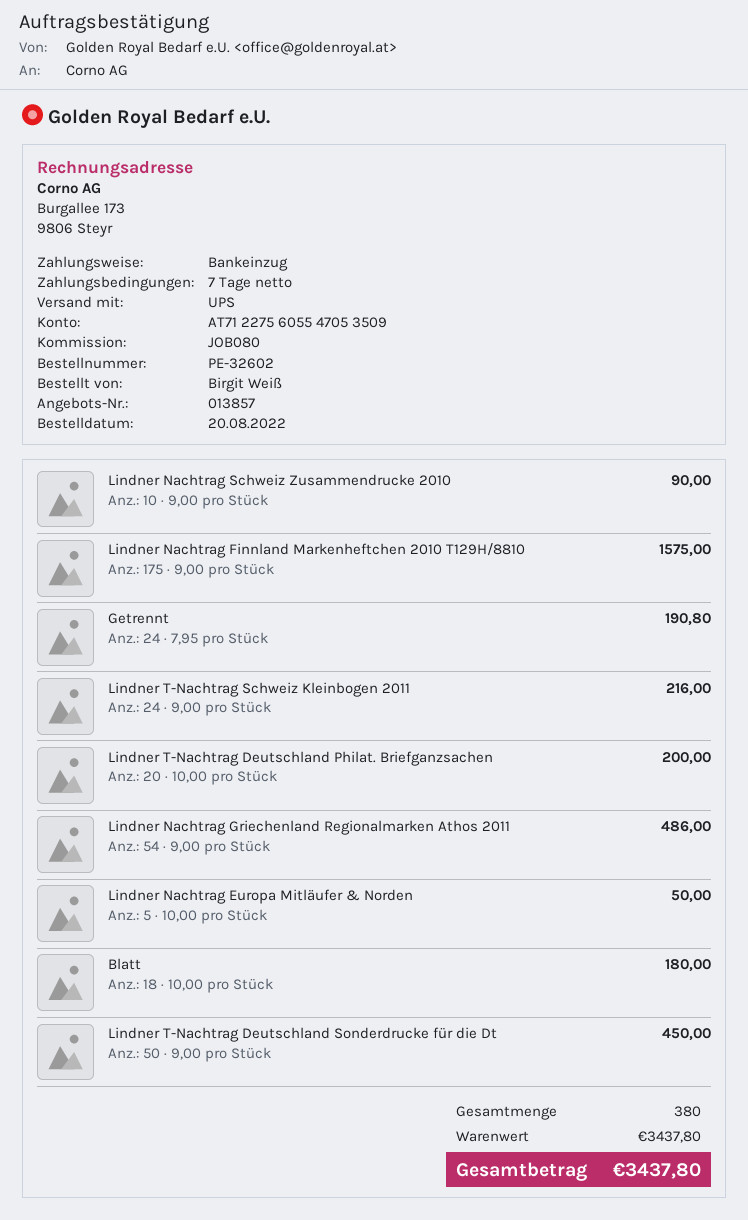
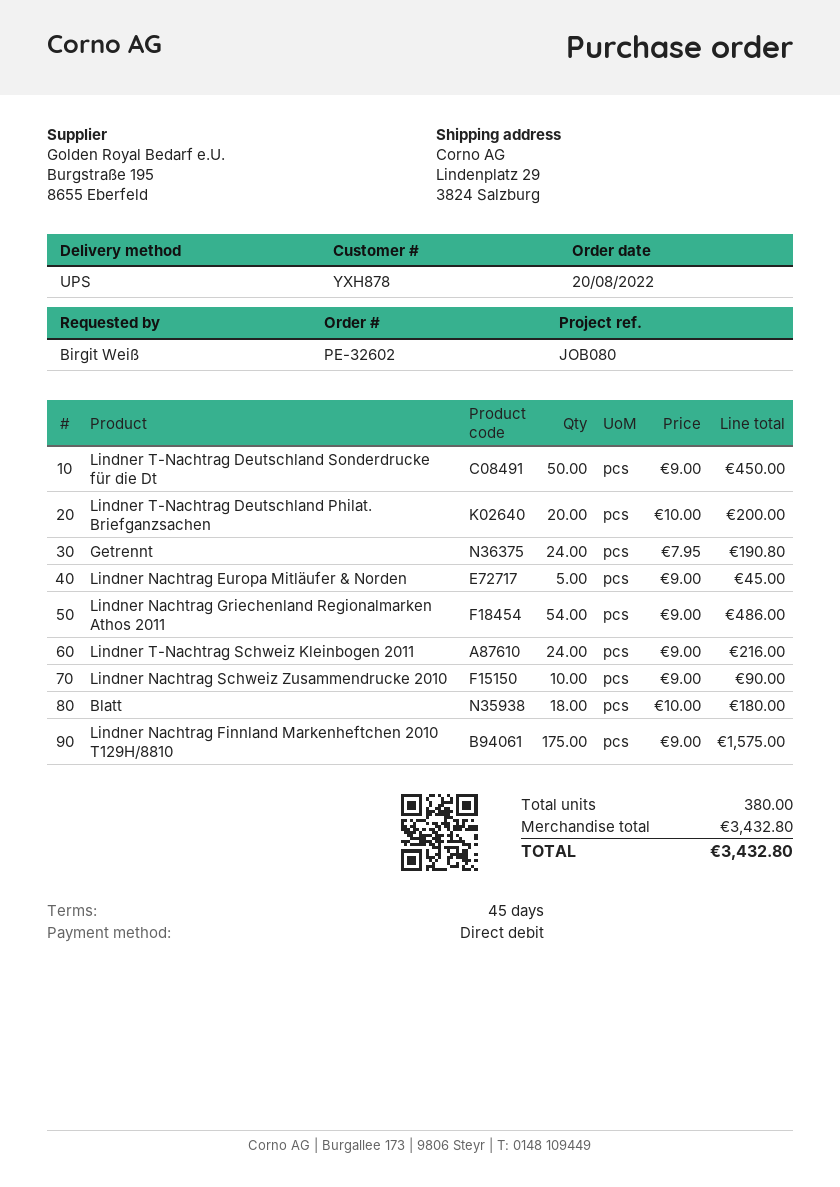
payment terms: 7 days -> 45 days
Lindner Nachtrag Europa Mitläufer & Norden: 5 x 10.00 = 50.00 -> 5 x 9.00 = 45.00
subtotal: 3437.80 -> 3432.80
total: 3437.80 -> 3432.80

